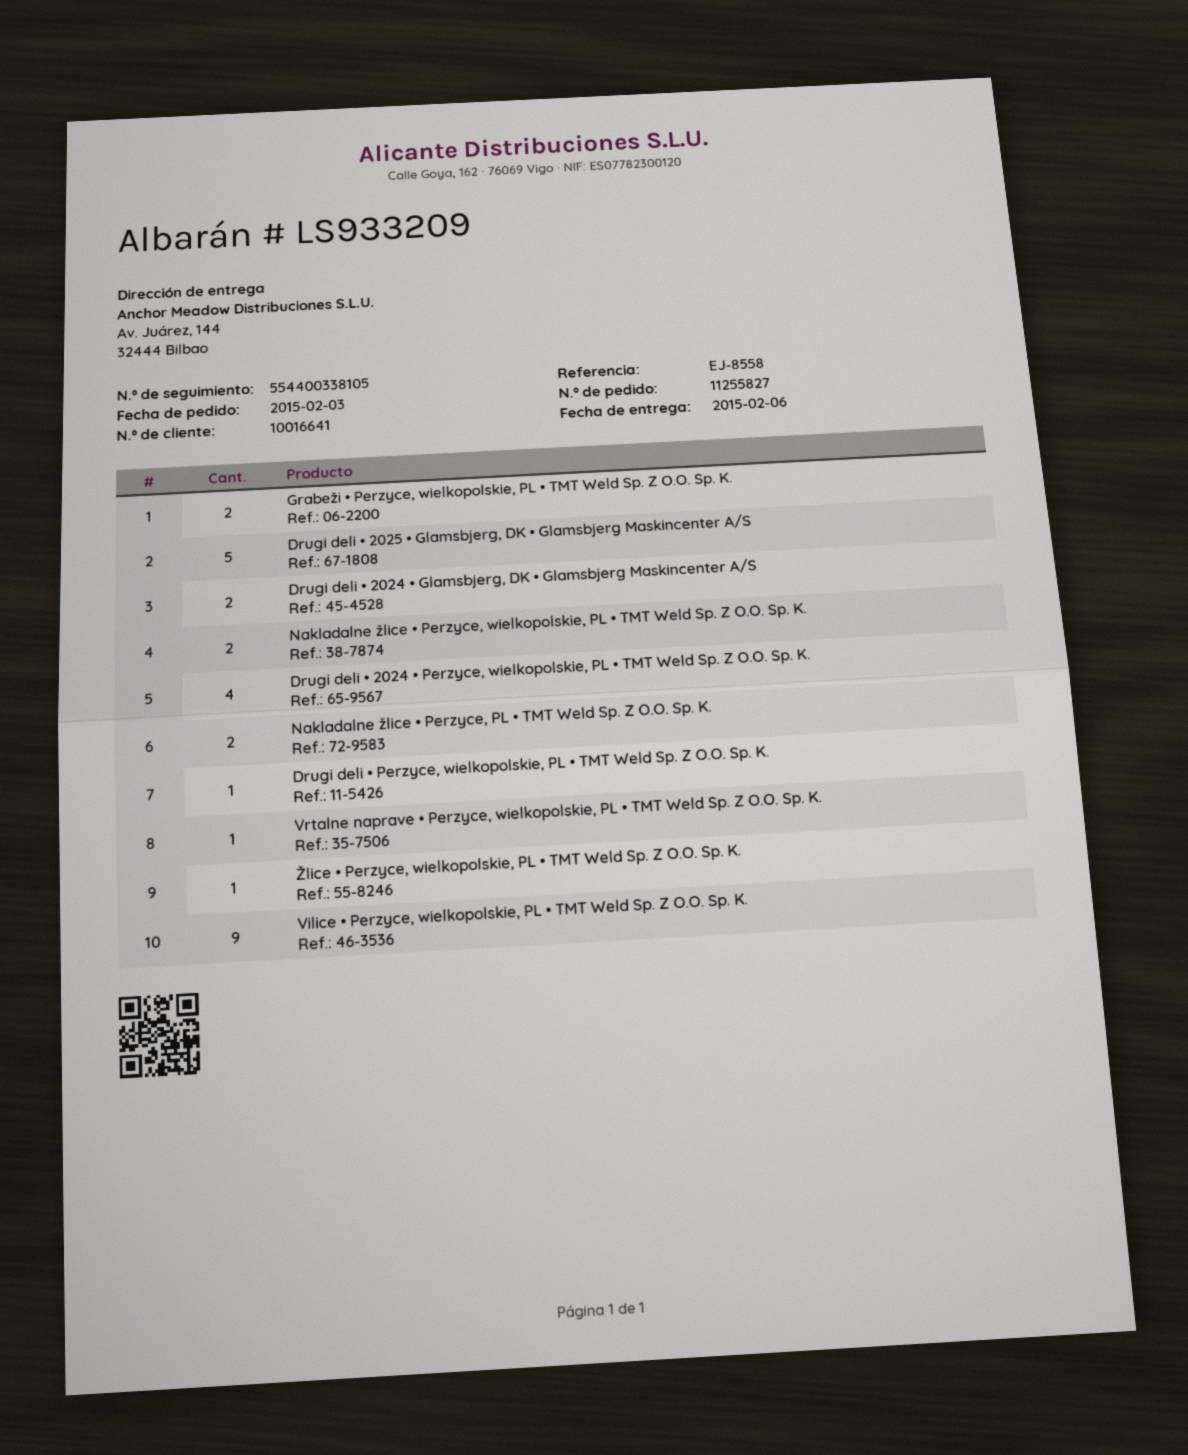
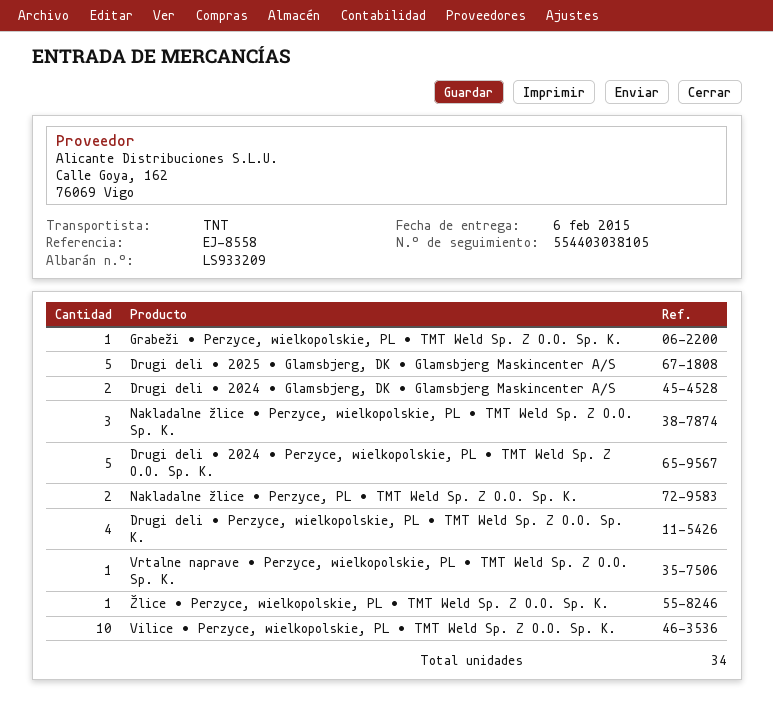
tracking number: 554400338105 -> 554403038105
Grabeži • Perzyce, wielkopolskie, PL • TMT Weld Sp. Z O.O. Sp. K.: 2 -> 1
Nakladalne žlice • Perzyce, wielkopolskie, PL • TMT Weld Sp. Z O.O. Sp. K.: 2 -> 3
Drugi deli • 2024 • Perzyce, wielkopolskie, PL • TMT Weld Sp. Z O.O. Sp. K.: 4 -> 5
Drugi deli • Perzyce, wielkopolskie, PL • TMT Weld Sp. Z O.O. Sp. K.: 1 -> 4
Vilice • Perzyce, wielkopolskie, PL • TMT Weld Sp. Z O.O. Sp. K.: 9 -> 10

